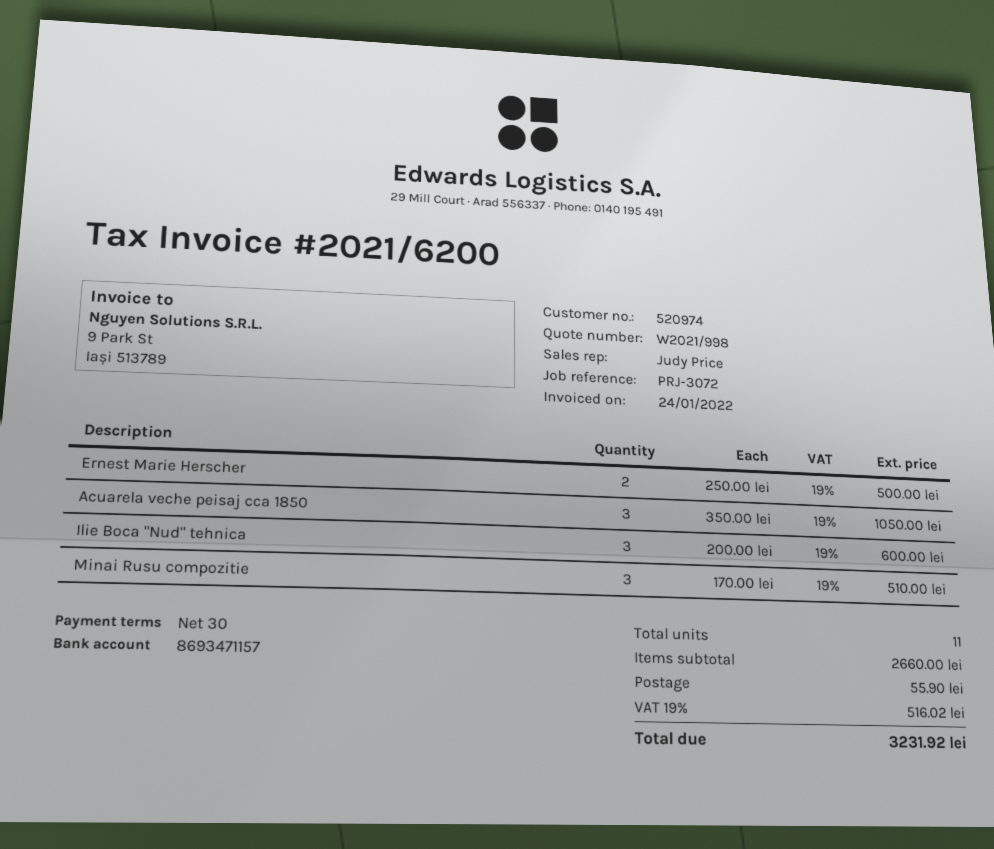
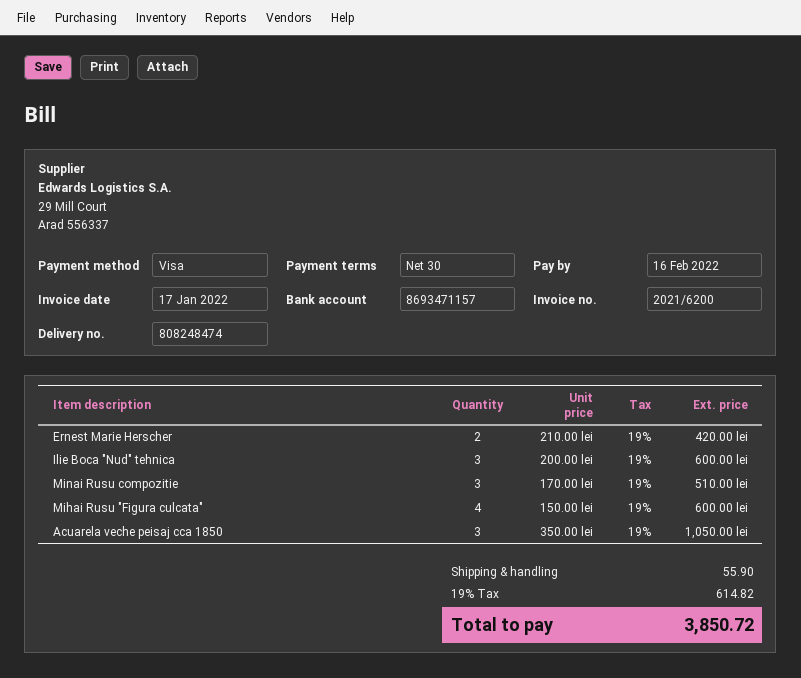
invoice date: 2022-01-24 -> 2022-01-17
Ernest Marie Herscher: 2 x 250.00 = 500.00 -> 2 x 210.00 = 420.00
Mihai Rusu "Figura culcata": none -> 4 x 150.00 = 600.00
tax: 19% = 516.02 -> 19% = 614.82
total: 3231.92 -> 3850.72

